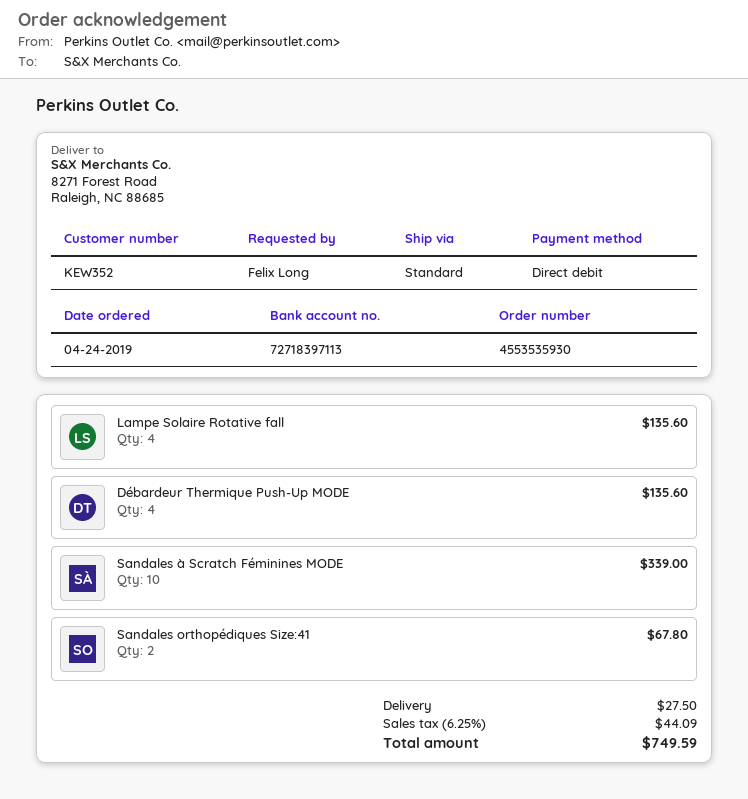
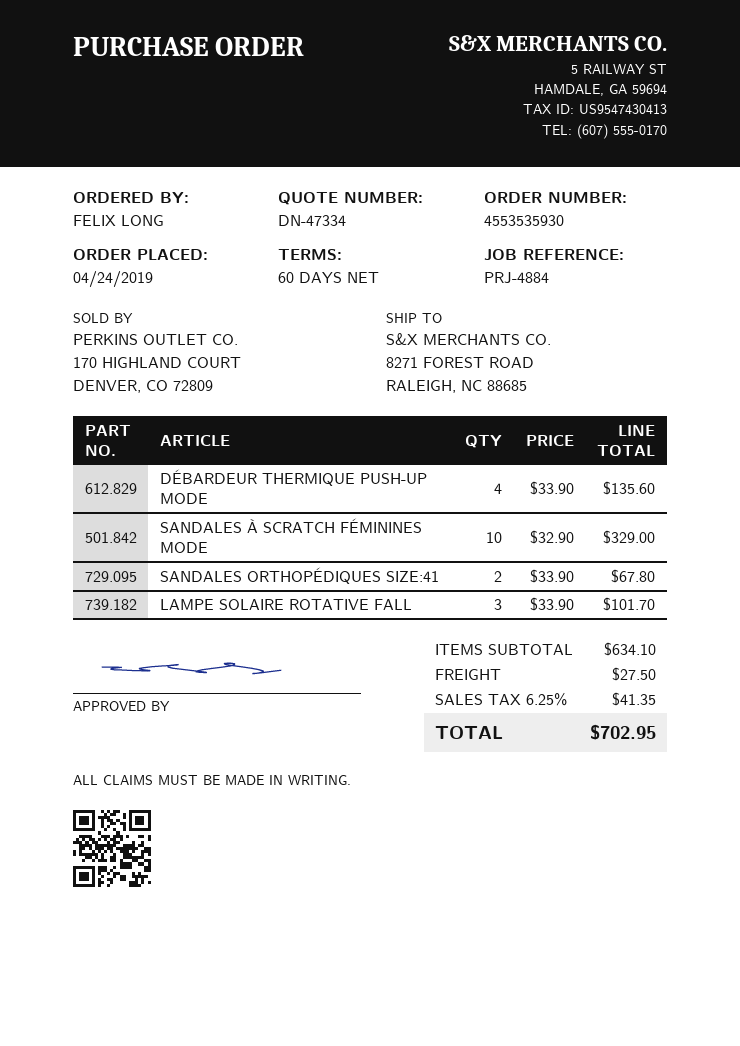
Lampe Solaire Rotative fall: 4 for 135.60 -> 3 for 101.70
Sandales à Scratch Féminines MODE: 10 for 339.00 -> 10 for 329.00
tax: 6.25% = 44.09 -> 6.25% = 41.35
total: 749.59 -> 702.95

